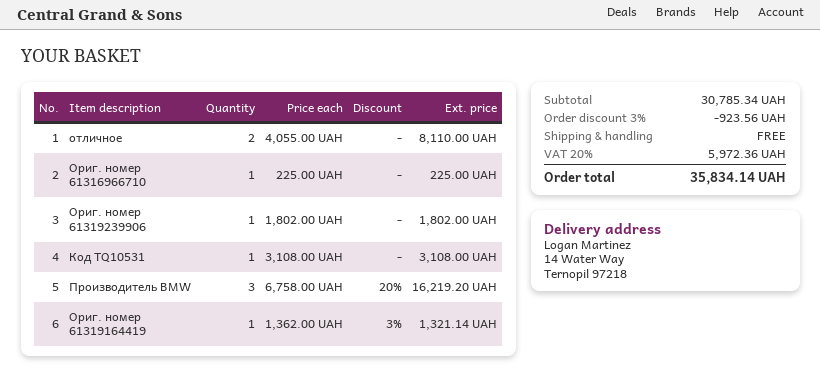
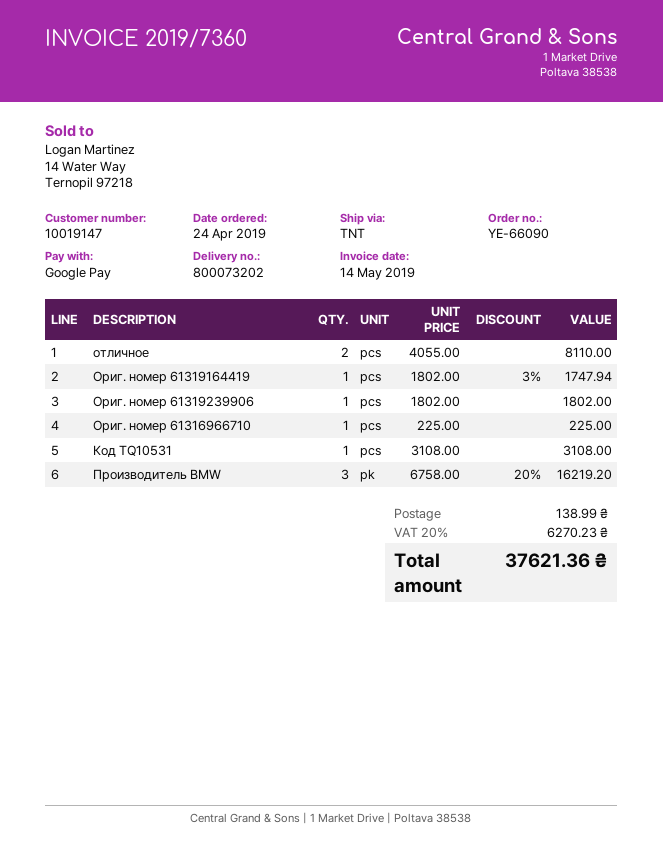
Ориг. номер 61319164419: 1 x 1362.00 - 3% = 1321.14 -> 1 x 1802.00 - 3% = 1747.94
discount: 3% = 923.56 -> none
shipping: 0.00 -> 138.99
tax: 20% = 5972.36 -> 20% = 6270.23
total: 35834.14 -> 37621.36

